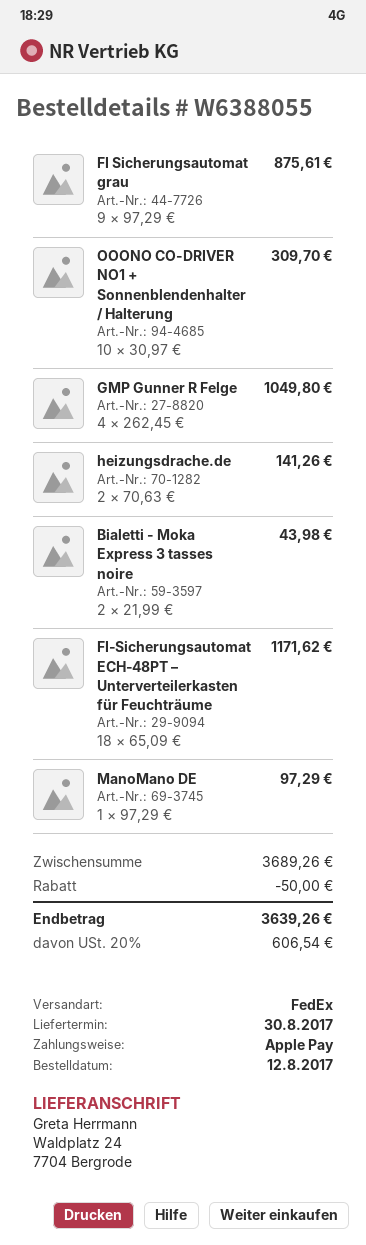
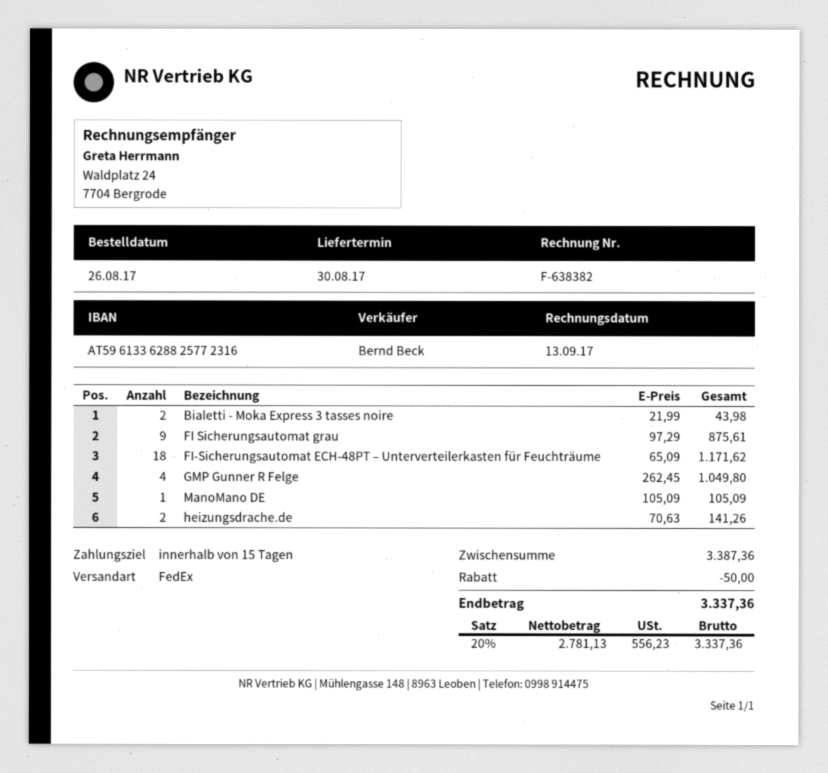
order date: 2017-08-12 -> 2017-08-26
OOONO CO-DRIVER NO1 + Sonnenblendenhalter / Halterung: 10 x 30.97 = 309.70 -> none
ManoMano DE: 1 x 97.29 = 97.29 -> 1 x 105.09 = 105.09
subtotal: 3689.26 -> 3387.36
tax: 20% = 606.54 -> 20% = 556.23
total: 3639.26 -> 3337.36

